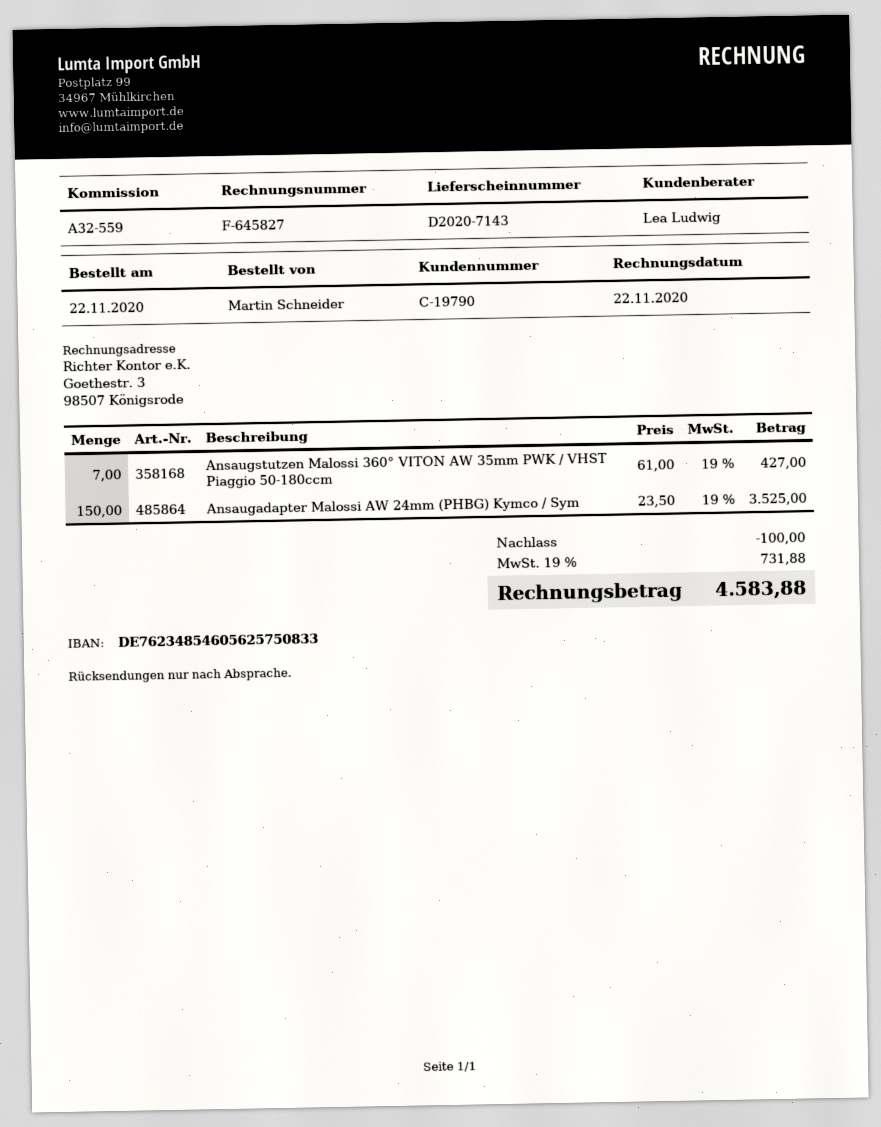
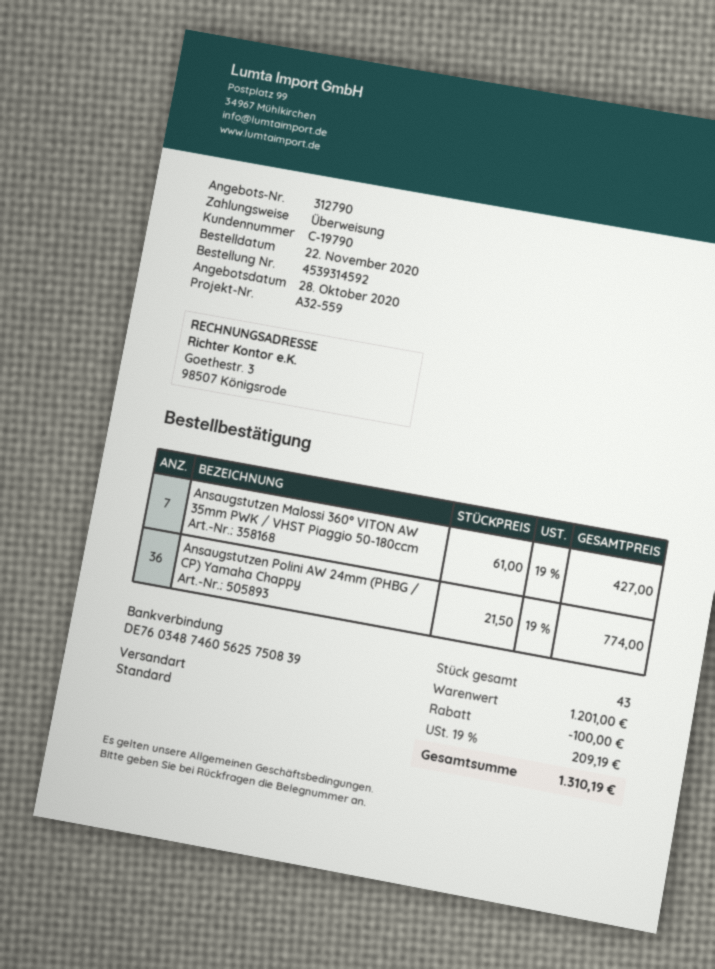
bank account: DE76234854605625750833 -> DE76034874605625750839
Ansaugadapter Malossi AW 24mm (PHBG) Kymco / Sym: 150 x 23.50 = 3525.00 -> none
Ansaugstutzen Polini AW 24mm (PHBG / CP) Yamaha Chappy: none -> 36 x 21.50 = 774.00
tax: 19% = 731.88 -> 19% = 209.19
total: 4583.88 -> 1310.19

